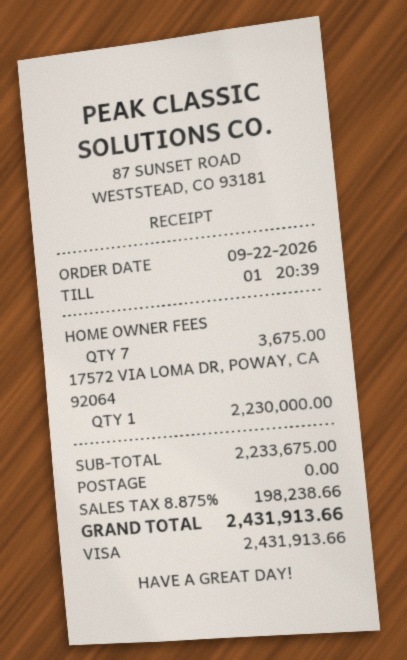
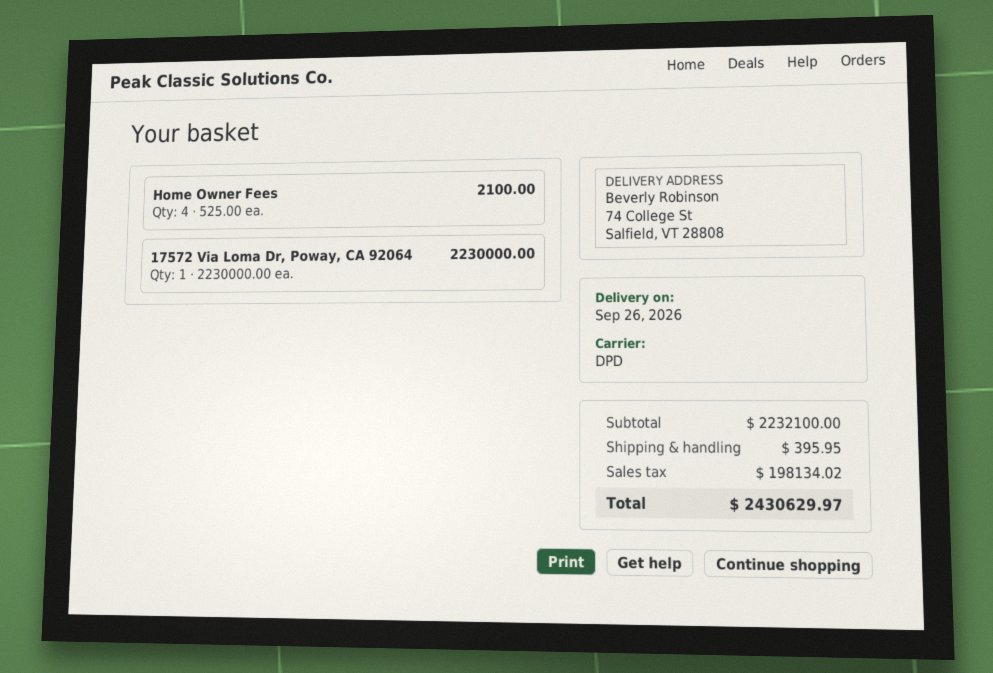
HOME OWNER FEES: 7 for 3675.00 -> 4 for 2100.00
subtotal: 2233675.00 -> 2232100.00
shipping: 0.00 -> 395.95
tax: 198238.66 -> 198134.02
total: 2431913.66 -> 2430629.97

